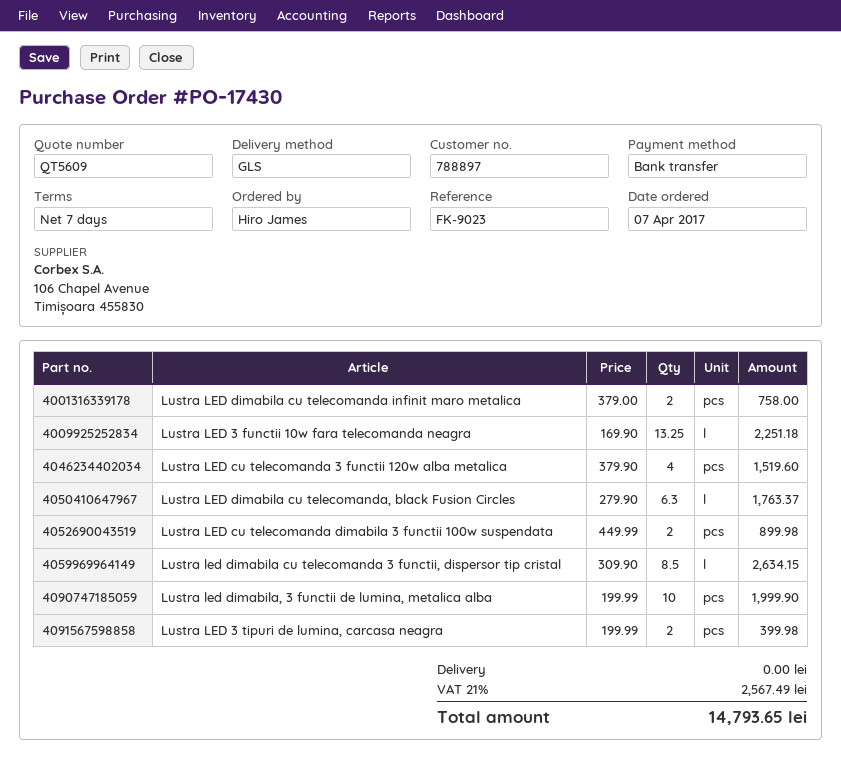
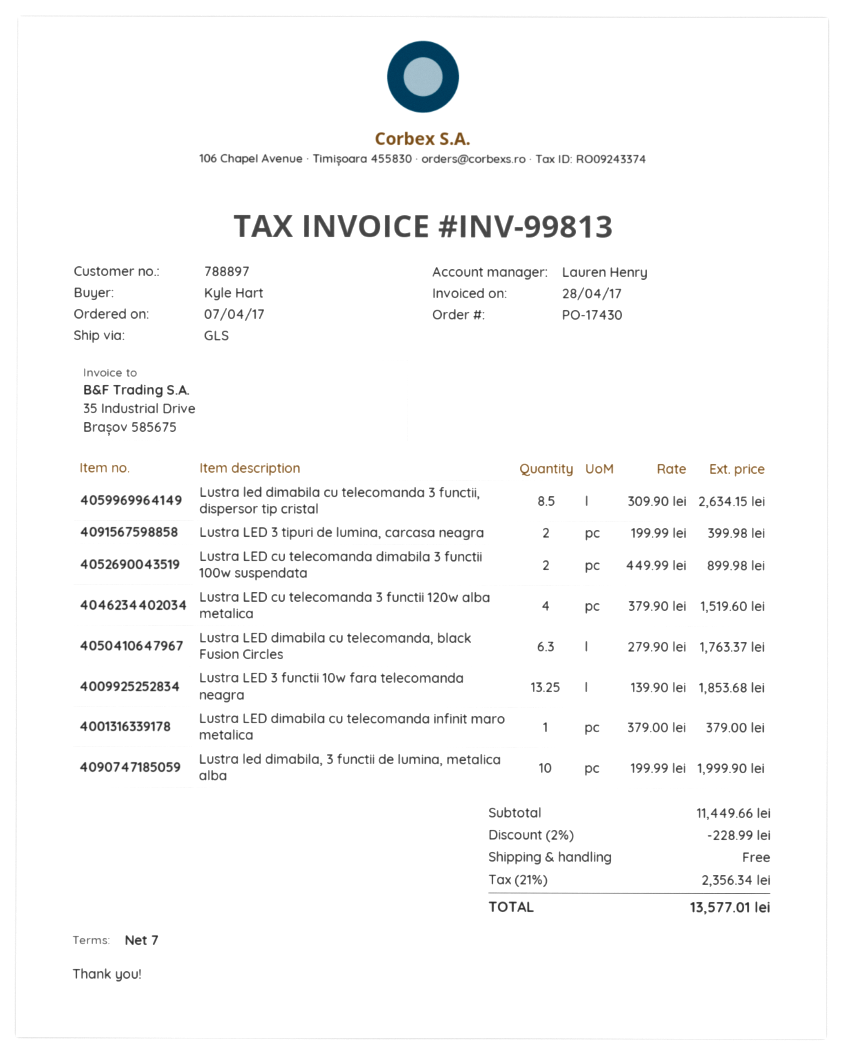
ordered by: Hiro James -> Kyle Hart
Lustra LED dimabila cu telecomanda infinit maro metalica: 2 x 379.00 = 758.00 -> 1 x 379.00 = 379.00
Lustra LED 3 functii 10w fara telecomanda neagra: 13.25 x 169.90 = 2251.18 -> 13.25 x 139.90 = 1853.68
discount: none -> 2% = 228.99
tax: 21% = 2567.49 -> 21% = 2356.34
total: 14793.65 -> 13577.01

